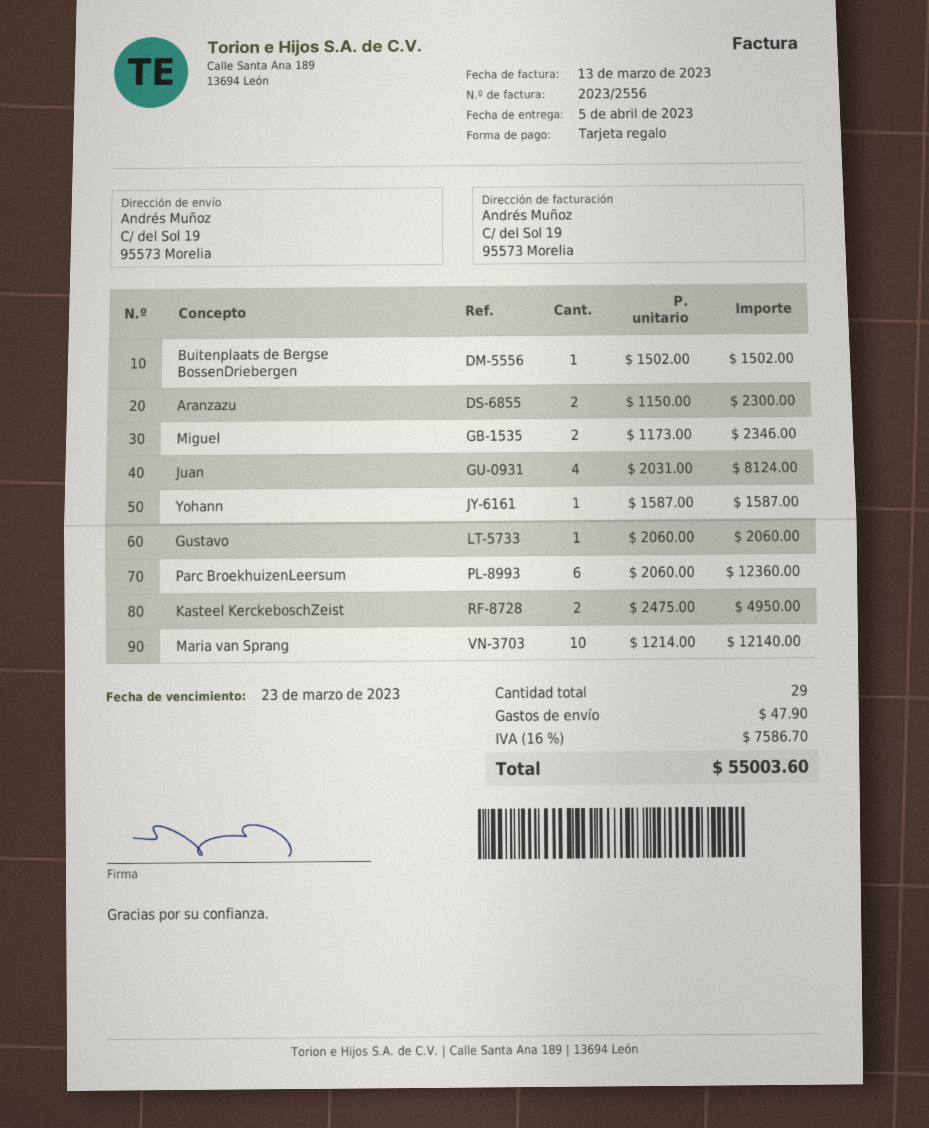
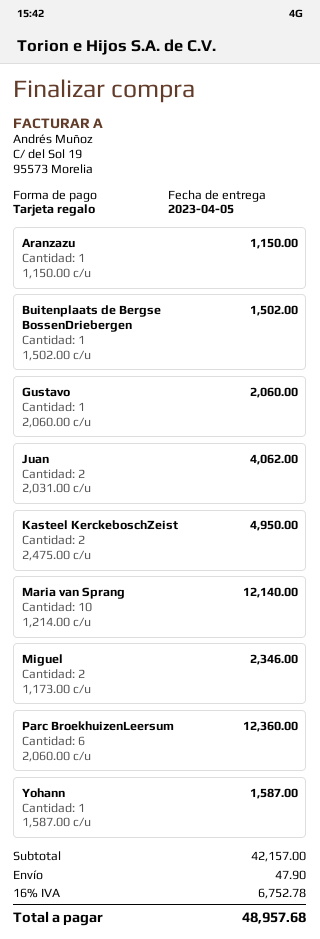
Aranzazu: 2 x 1150.00 = 2300.00 -> 1 x 1150.00 = 1150.00
Juan: 4 x 2031.00 = 8124.00 -> 2 x 2031.00 = 4062.00
tax: 16% = 7586.70 -> 16% = 6752.78
total: 55003.60 -> 48957.68

